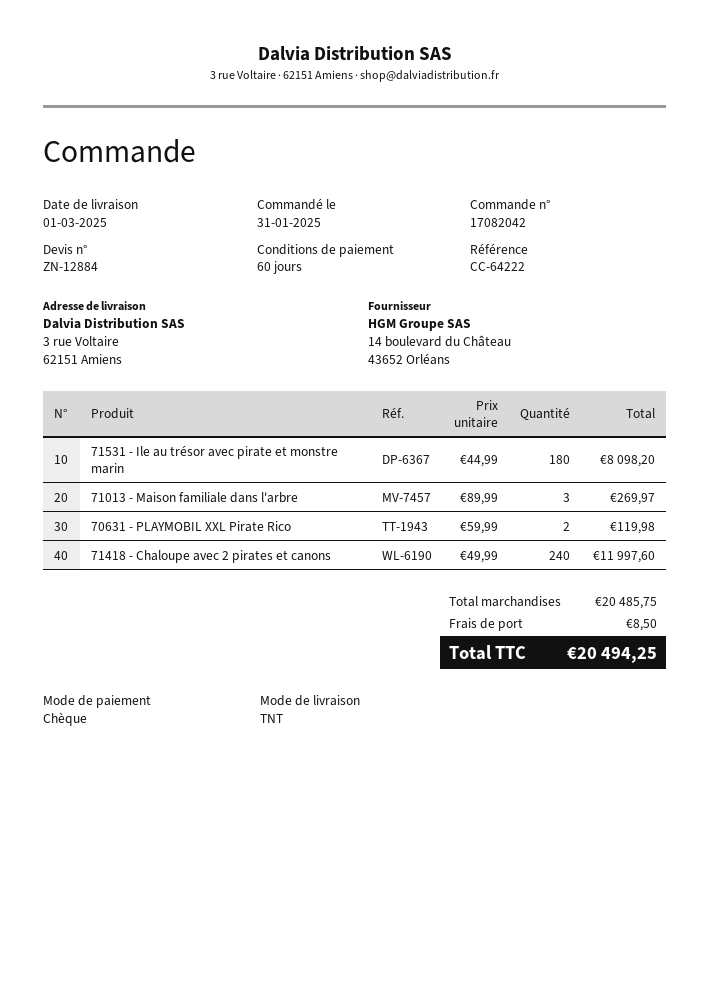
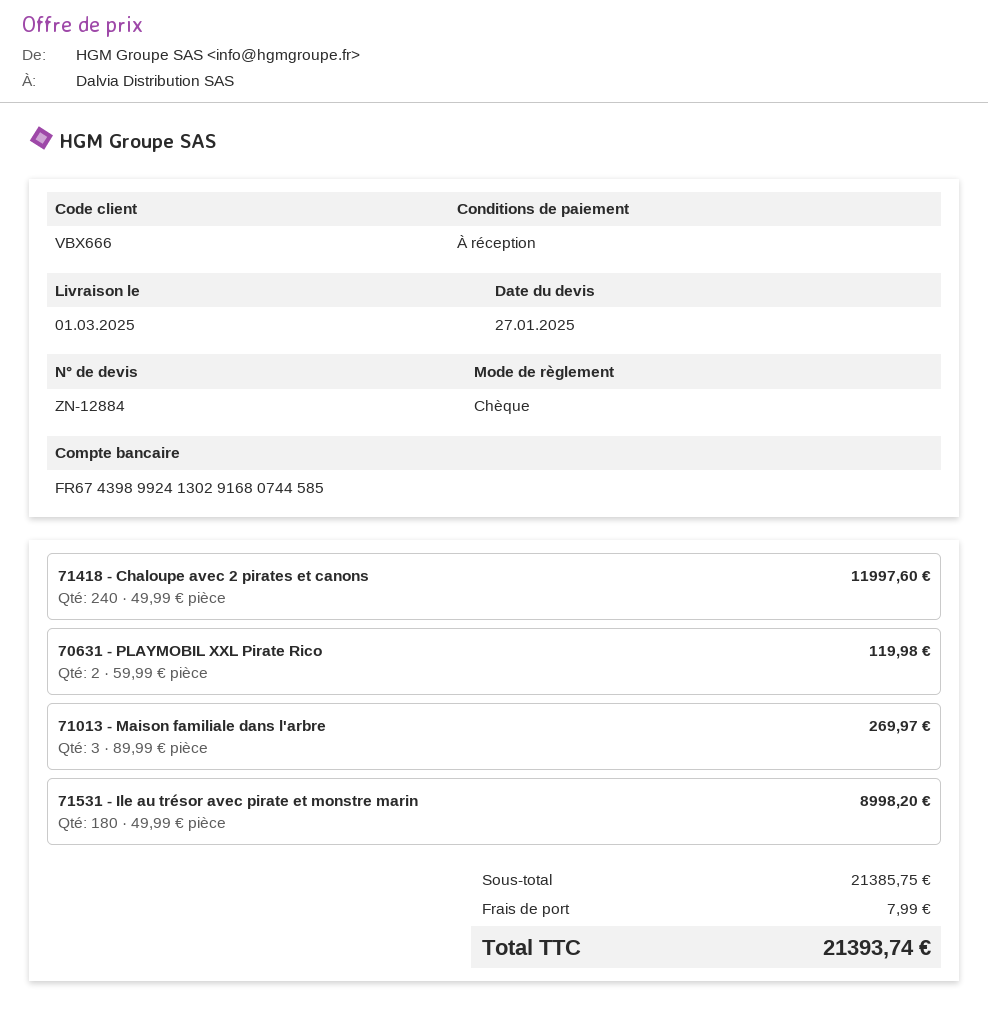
payment terms: 60 days -> on receipt
71531 - Ile au trésor avec pirate et monstre marin: 180 x 44.99 = 8098.20 -> 180 x 49.99 = 8998.20
subtotal: 20485.75 -> 21385.75
shipping: 8.50 -> 7.99
total: 20494.25 -> 21393.74

